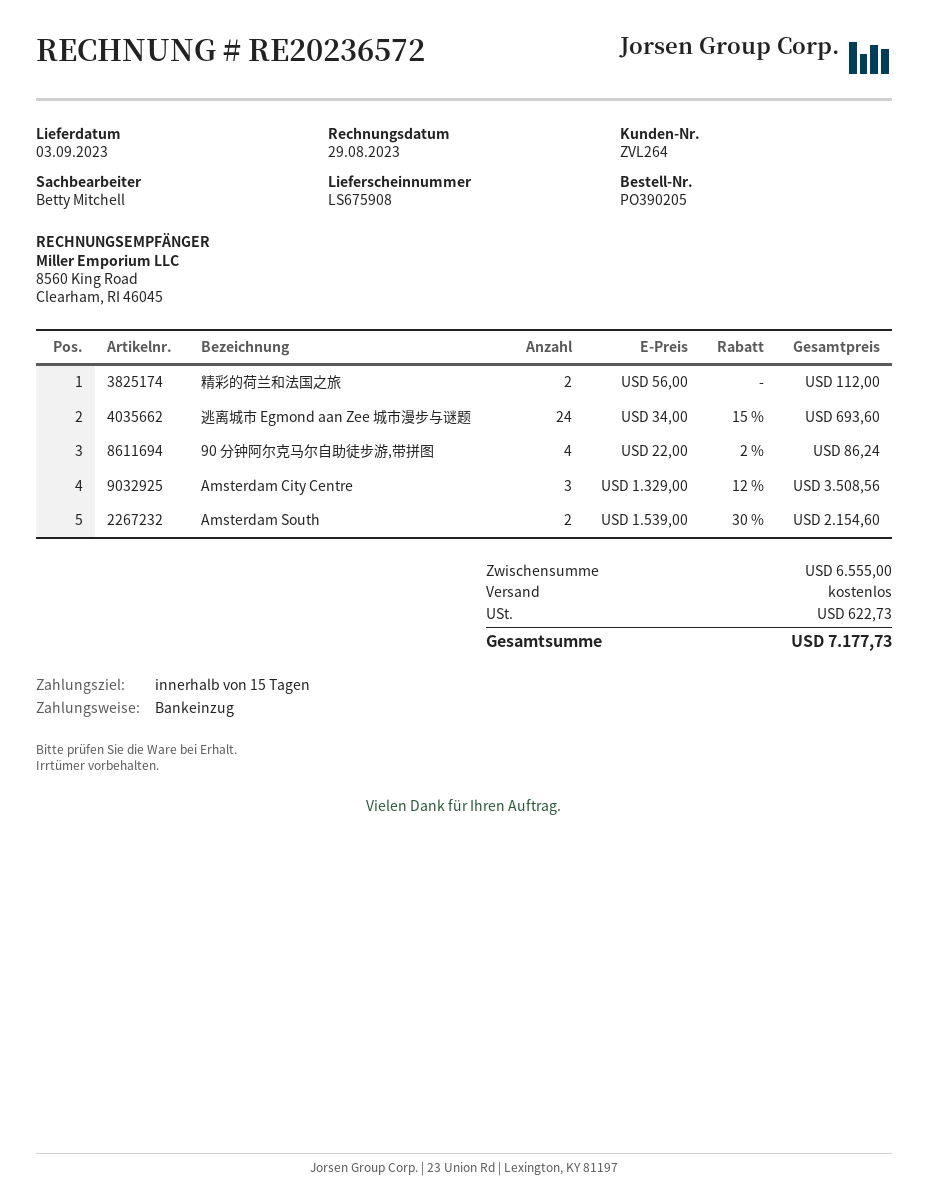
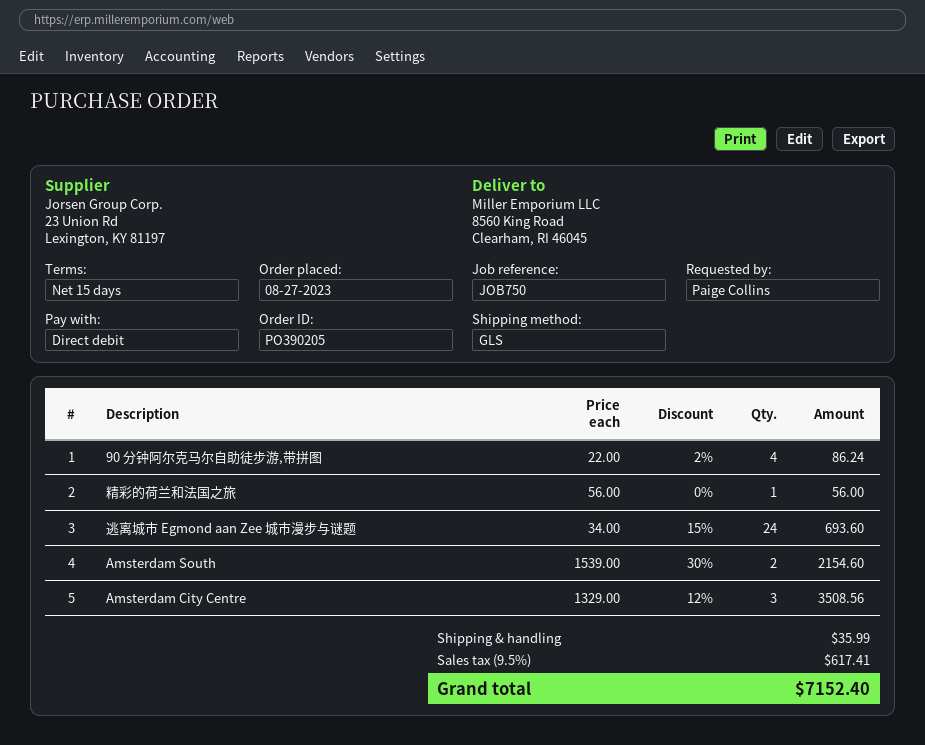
精彩的荷兰和法国之旅: 2 x 56.00 = 112.00 -> 1 x 56.00 = 56.00
shipping: 0.00 -> 35.99
tax: 622.73 -> 617.41
total: 7177.73 -> 7152.40

